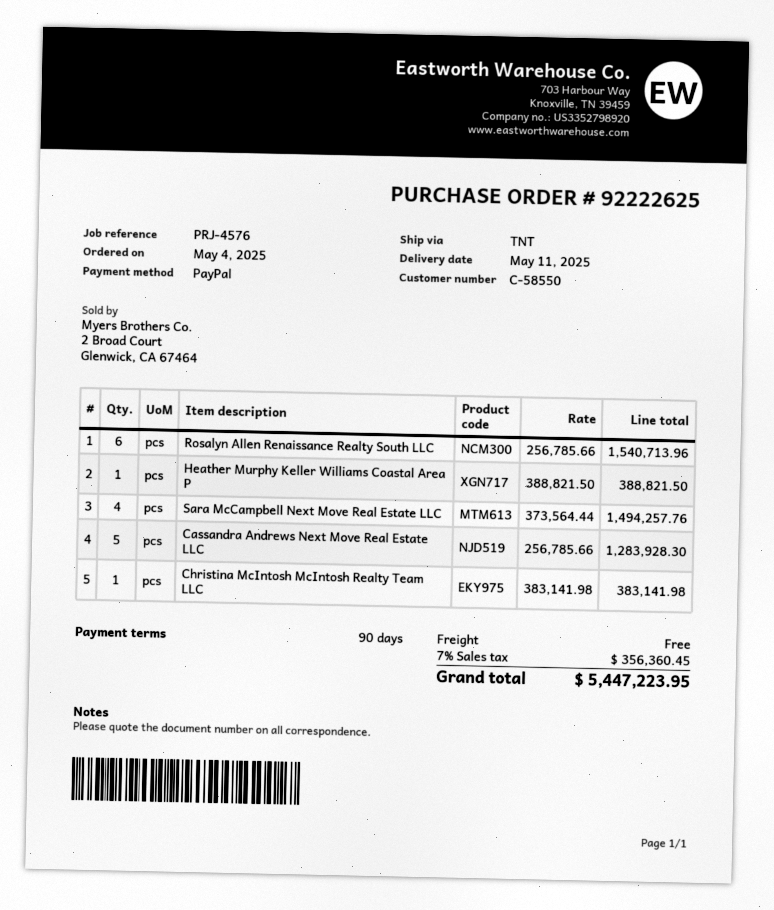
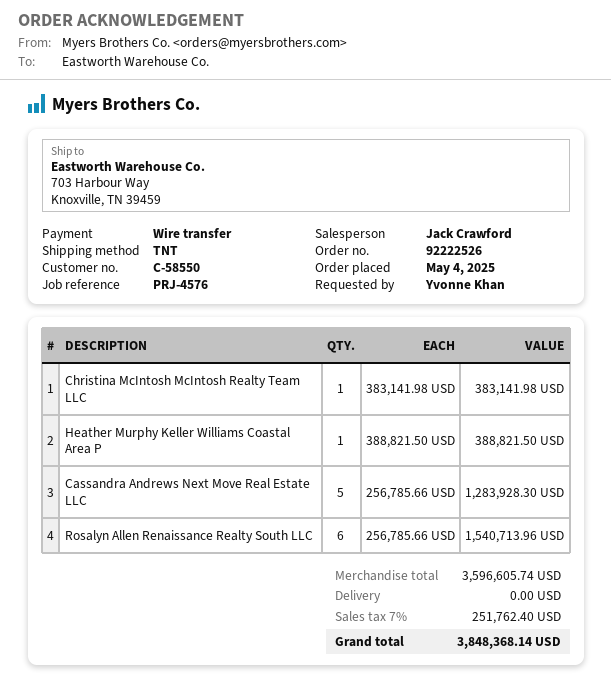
order number: 92222625 -> 92222526
payment method: PayPal -> bank transfer
Sara McCampbell Next Move Real Estate LLC: 4 x 373564.44 = 1494257.76 -> none
tax: 7% = 356360.45 -> 7% = 251762.40
total: 5447223.95 -> 3848368.14

